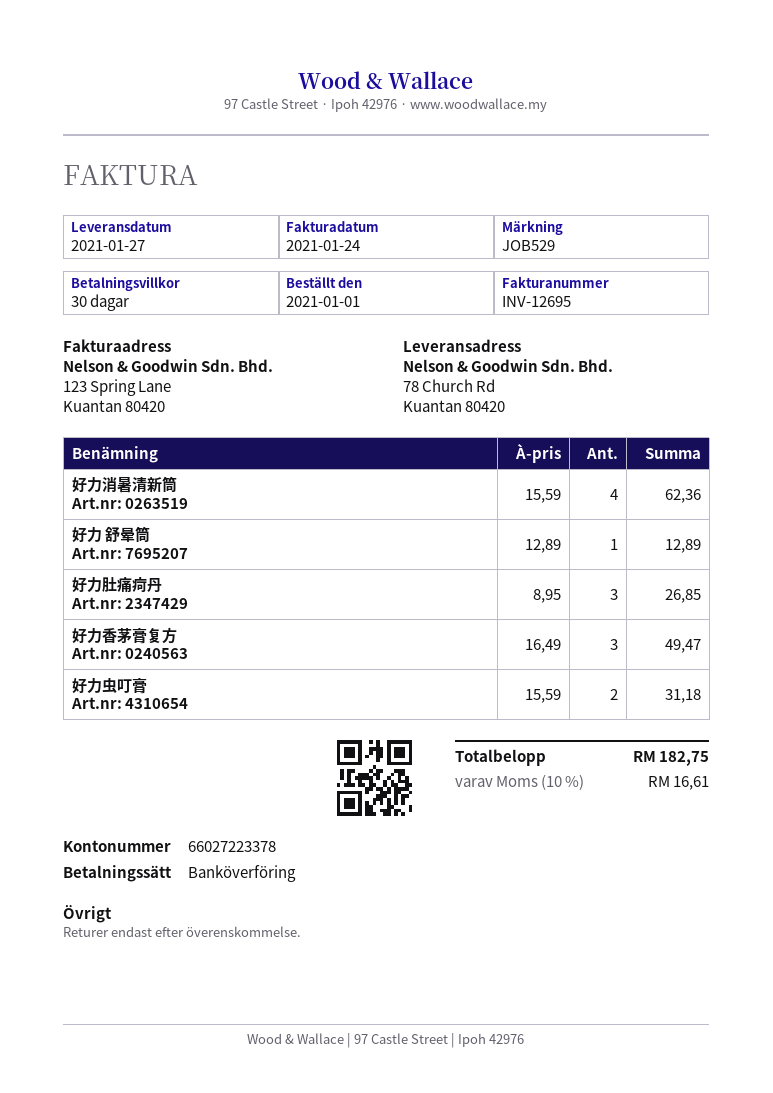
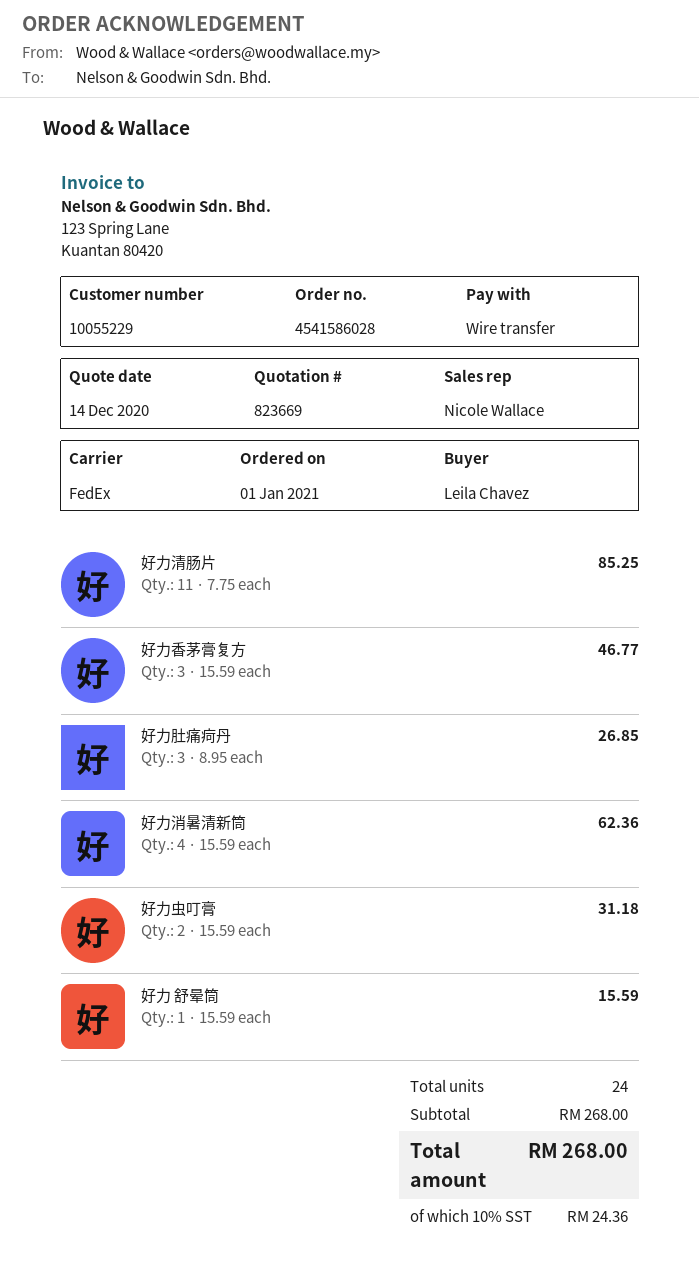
好力 舒晕筒: 1 x 12.89 = 12.89 -> 1 x 15.59 = 15.59
好力香茅膏复方: 3 x 16.49 = 49.47 -> 3 x 15.59 = 46.77
好力清肠片: none -> 11 x 7.75 = 85.25
tax: 10% = 16.61 -> 10% = 24.36
total: 182.75 -> 268.00

